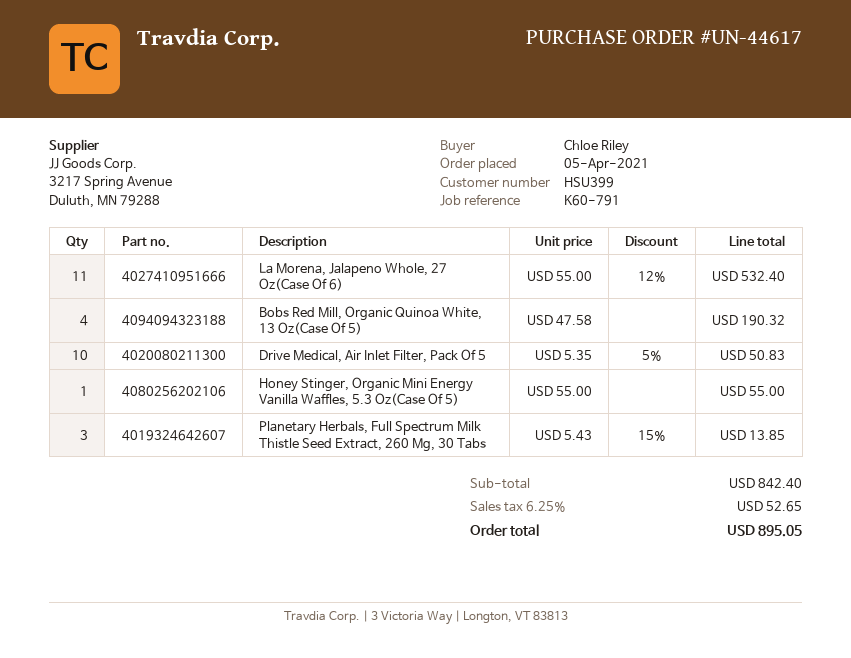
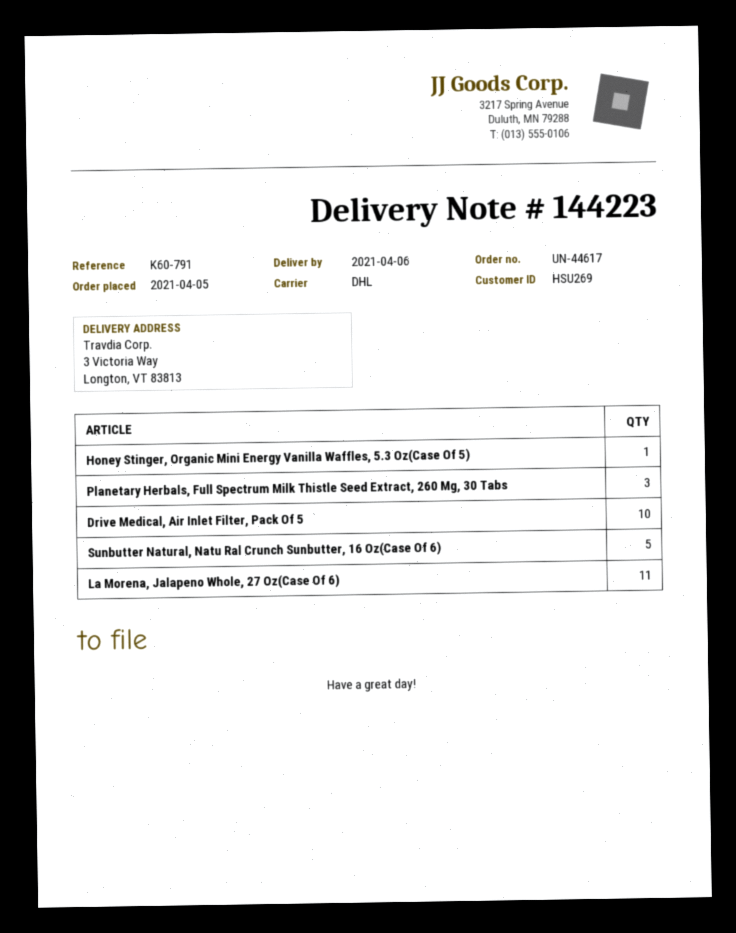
customer number: HSU399 -> HSU269
Bobs Red Mill, Organic Quinoa White, 13 Oz(Case Of 5): 4 -> none
Sunbutter Natural, Natu Ral Crunch Sunbutter, 16 Oz(Case Of 6): none -> 5

